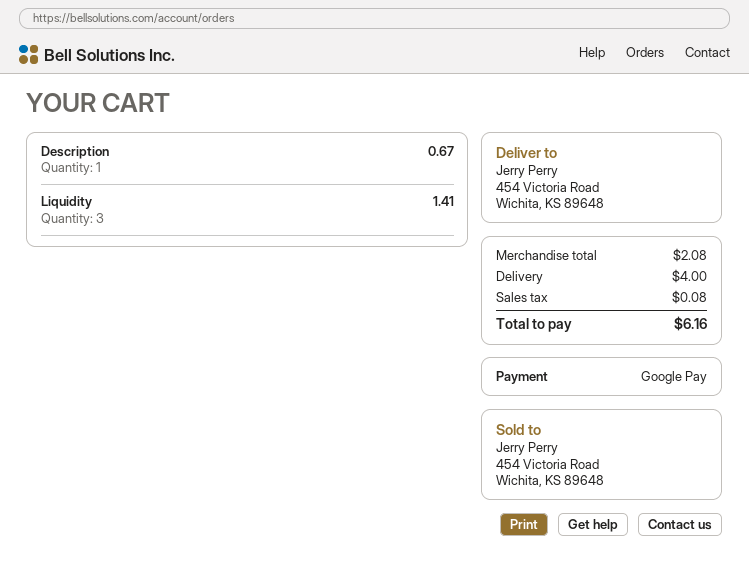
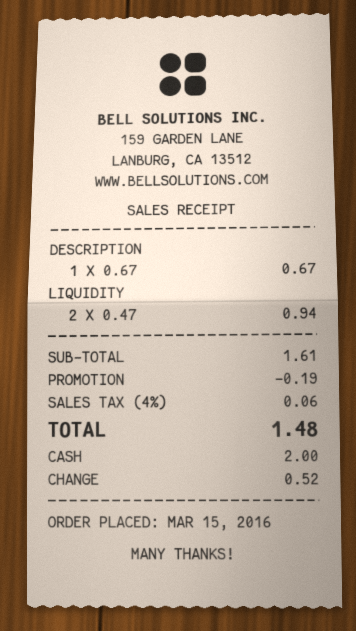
payment method: Google Pay -> cash
Liquidity: 3 for 1.41 -> 2 for 0.94
subtotal: 2.08 -> 1.61
discount: none -> 0.19
shipping: 4.00 -> none
tax: 0.08 -> 0.06
total: 6.16 -> 1.48

